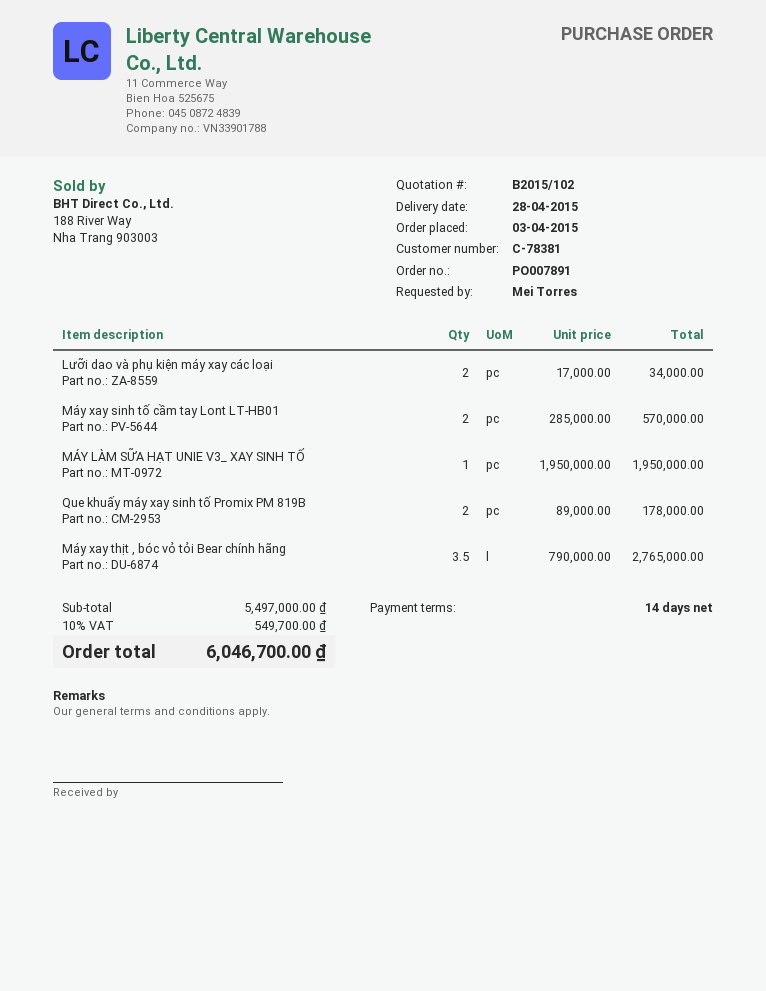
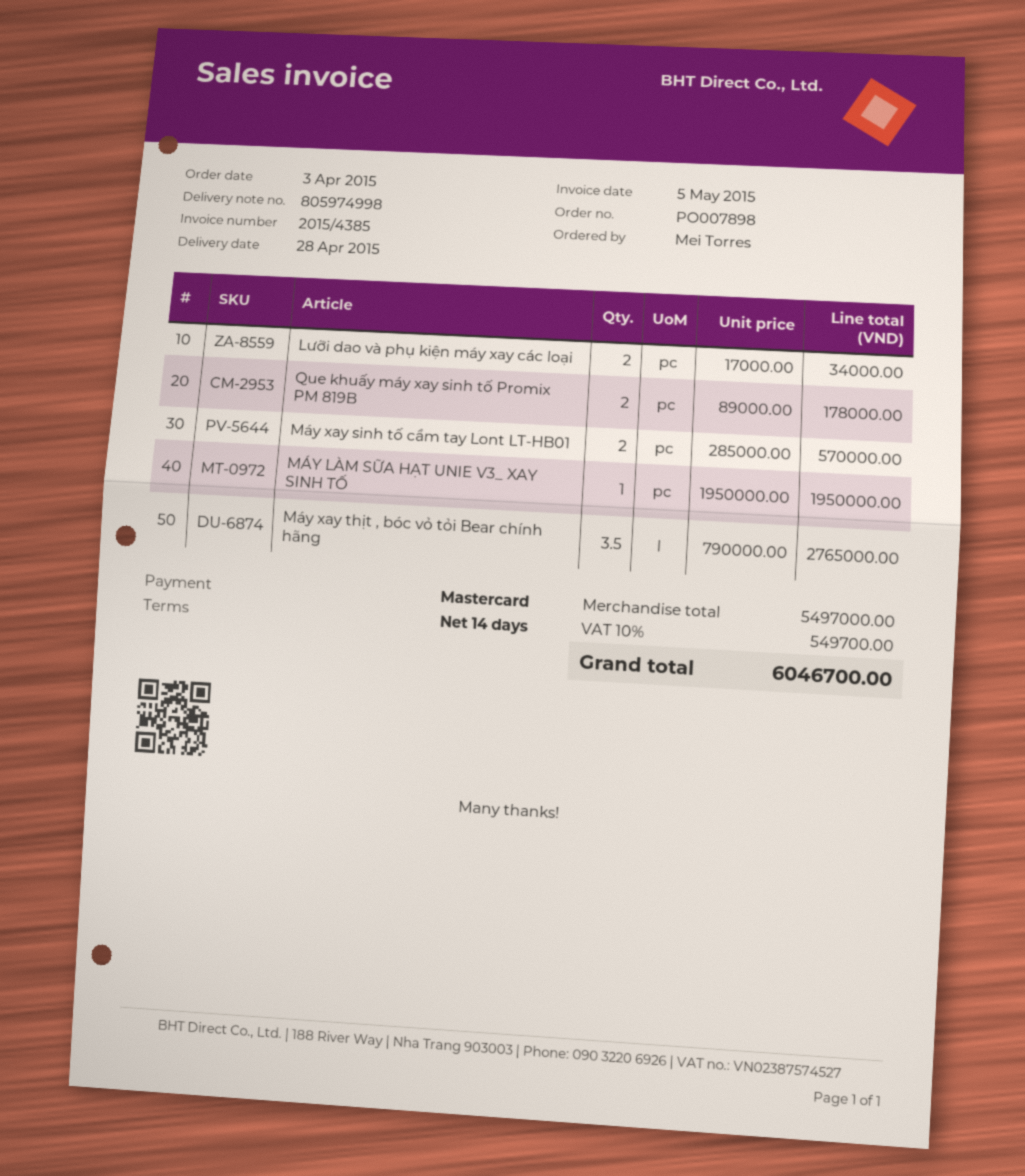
order number: PO007891 -> PO007898

